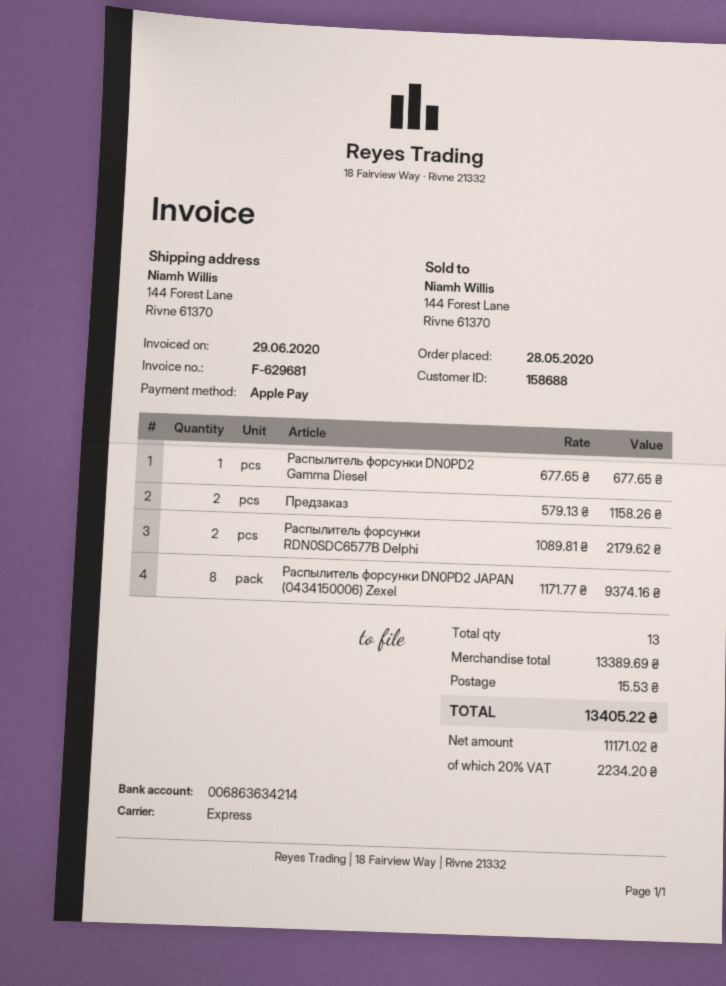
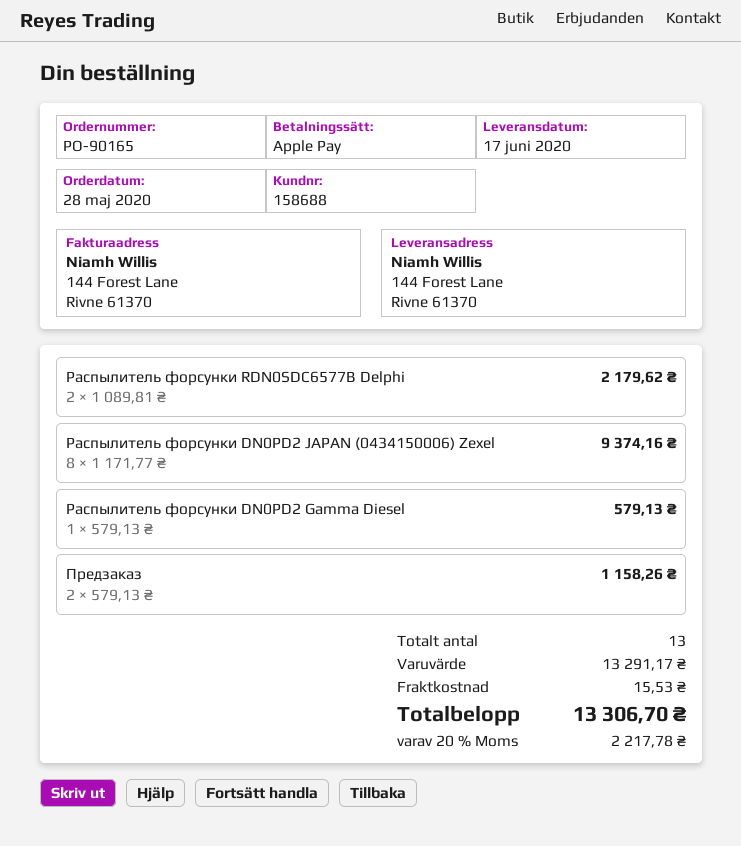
Распылитель форсунки DN0PD2 Gamma Diesel: 1 x 677.65 = 677.65 -> 1 x 579.13 = 579.13
subtotal: 13389.69 -> 13291.17
tax: 20% = 2234.20 -> 20% = 2217.78
total: 13405.22 -> 13306.70

